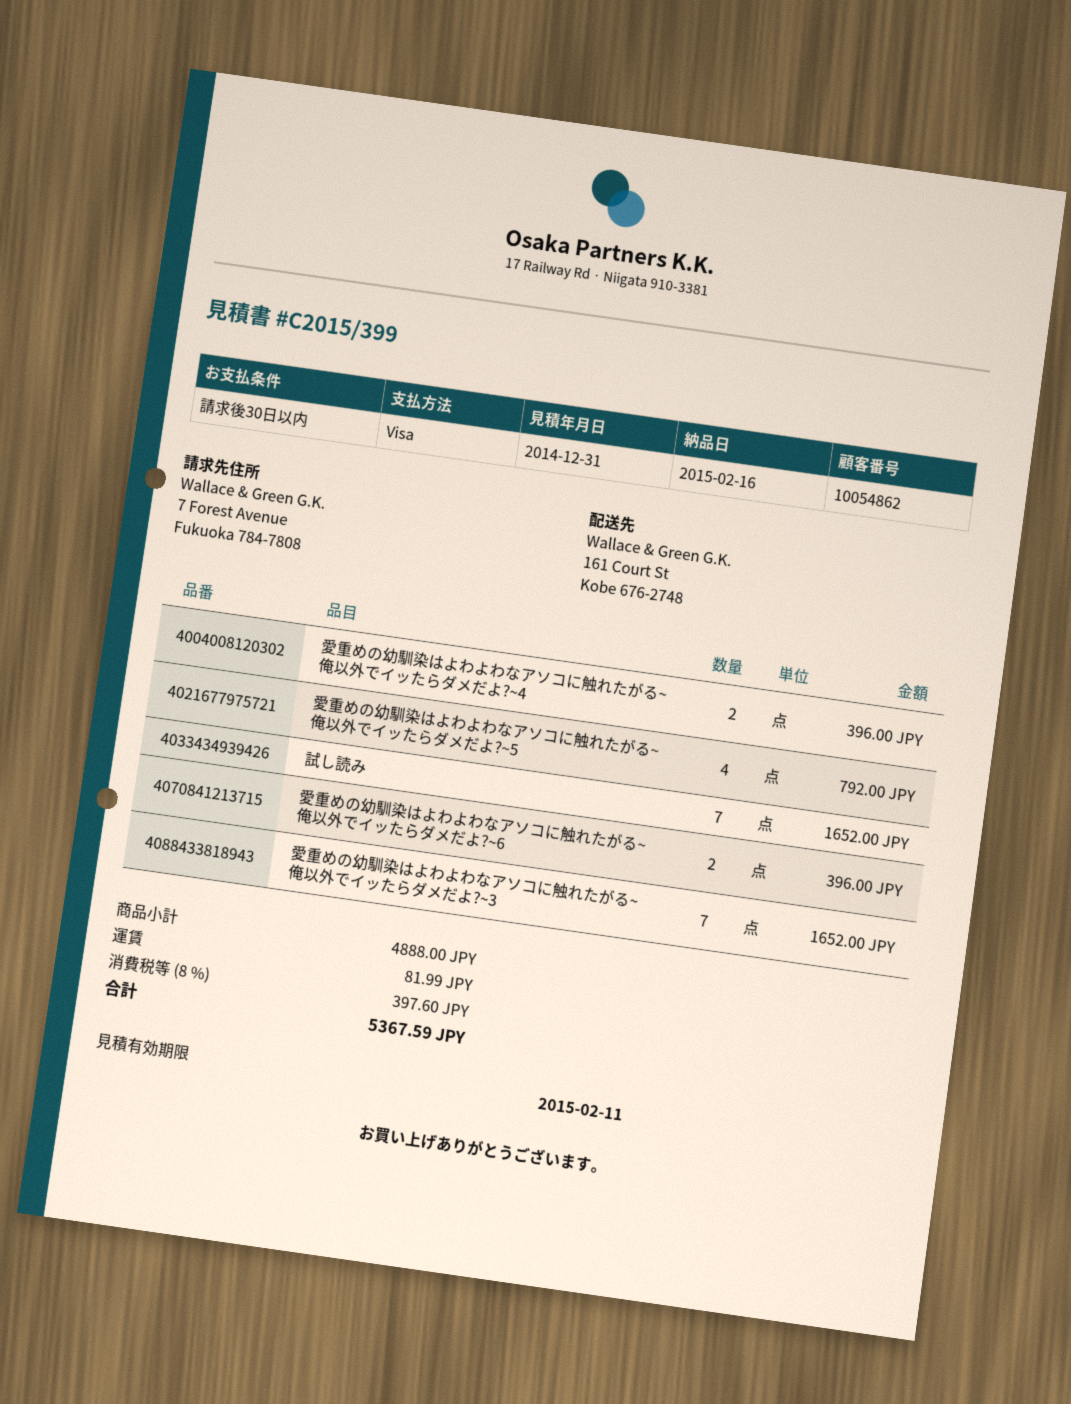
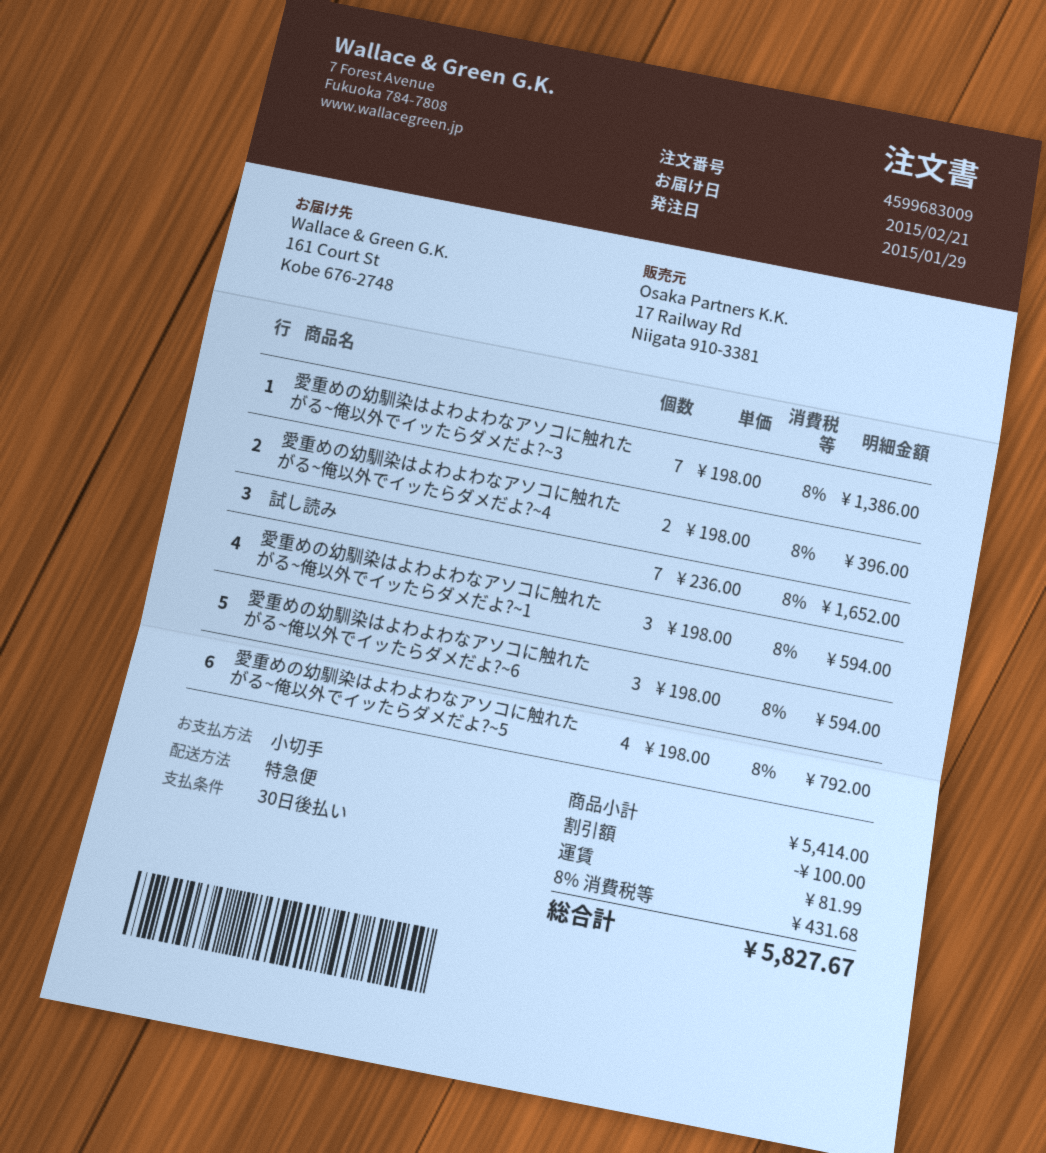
delivery date: 2015-02-16 -> 2015-02-21
payment method: Visa -> cheque
愛重めの幼馴染はよわよわなアソコに触れたがる~俺以外でイッたらダメだよ?~6: 2 for 396.00 -> 3 for 594.00
愛重めの幼馴染はよわよわなアソコに触れたがる~俺以外でイッたらダメだよ?~3: 7 for 1652.00 -> 7 for 1386.00
愛重めの幼馴染はよわよわなアソコに触れたがる~俺以外でイッたらダメだよ?~1: none -> 3 for 594.00
subtotal: 4888.00 -> 5414.00
discount: none -> 100.00
tax: 8% = 397.60 -> 8% = 431.68
total: 5367.59 -> 5827.67

